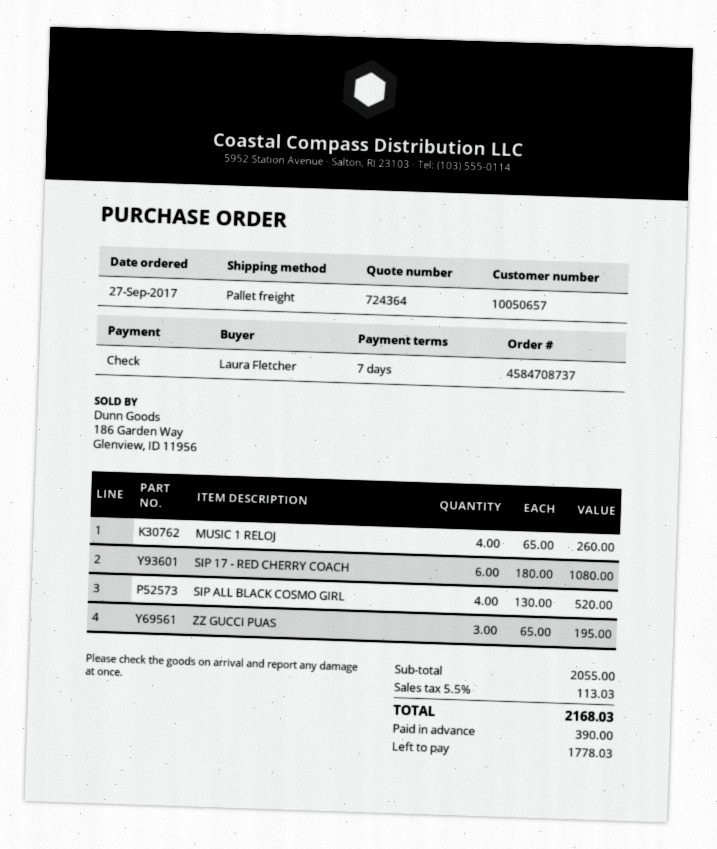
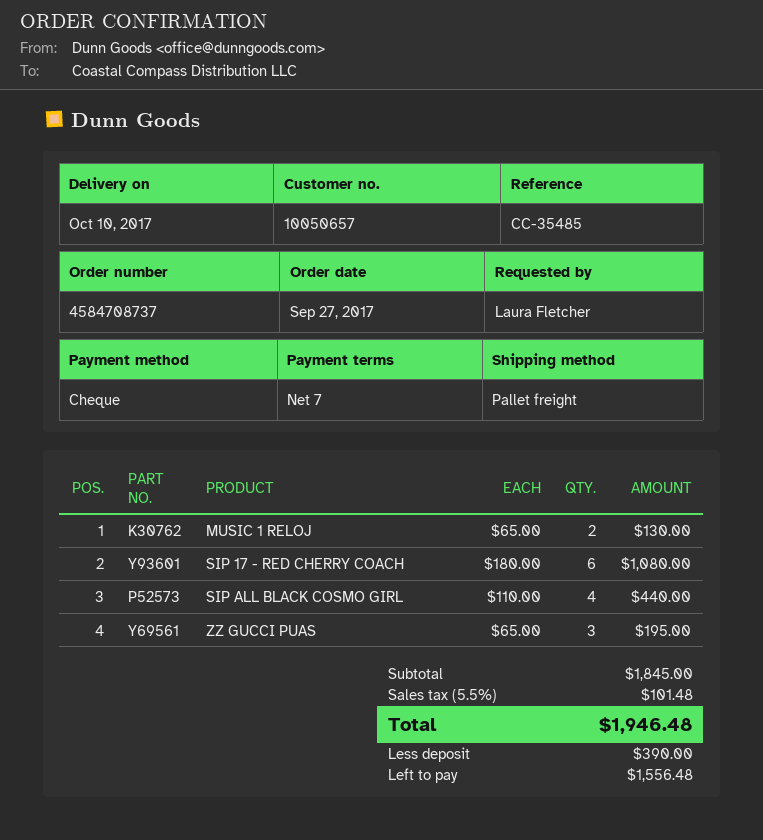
MUSIC 1 RELOJ: 4 x 65.00 = 260.00 -> 2 x 65.00 = 130.00
SIP ALL BLACK COSMO GIRL: 4 x 130.00 = 520.00 -> 4 x 110.00 = 440.00
subtotal: 2055.00 -> 1845.00
tax: 5.5% = 113.03 -> 5.5% = 101.48
total: 2168.03 -> 1946.48
balance: 1778.03 -> 1556.48

